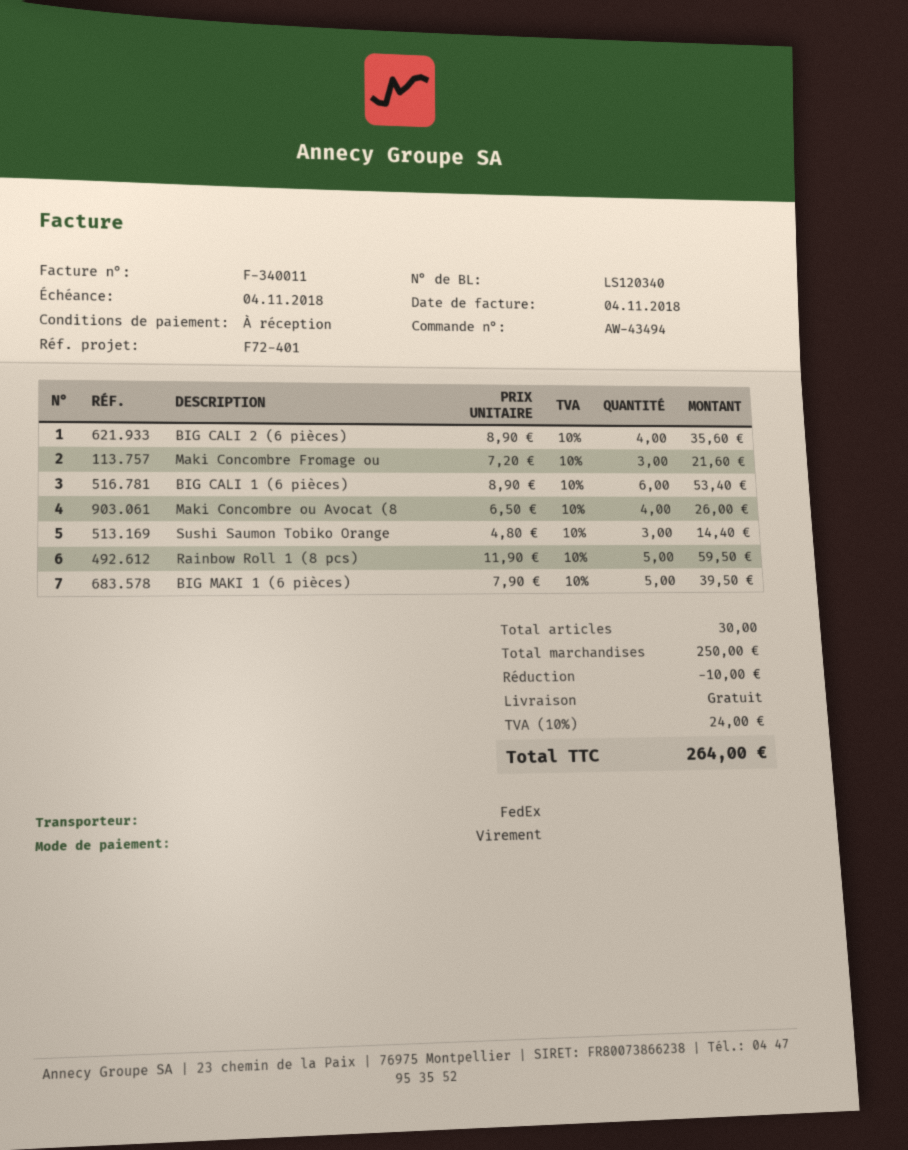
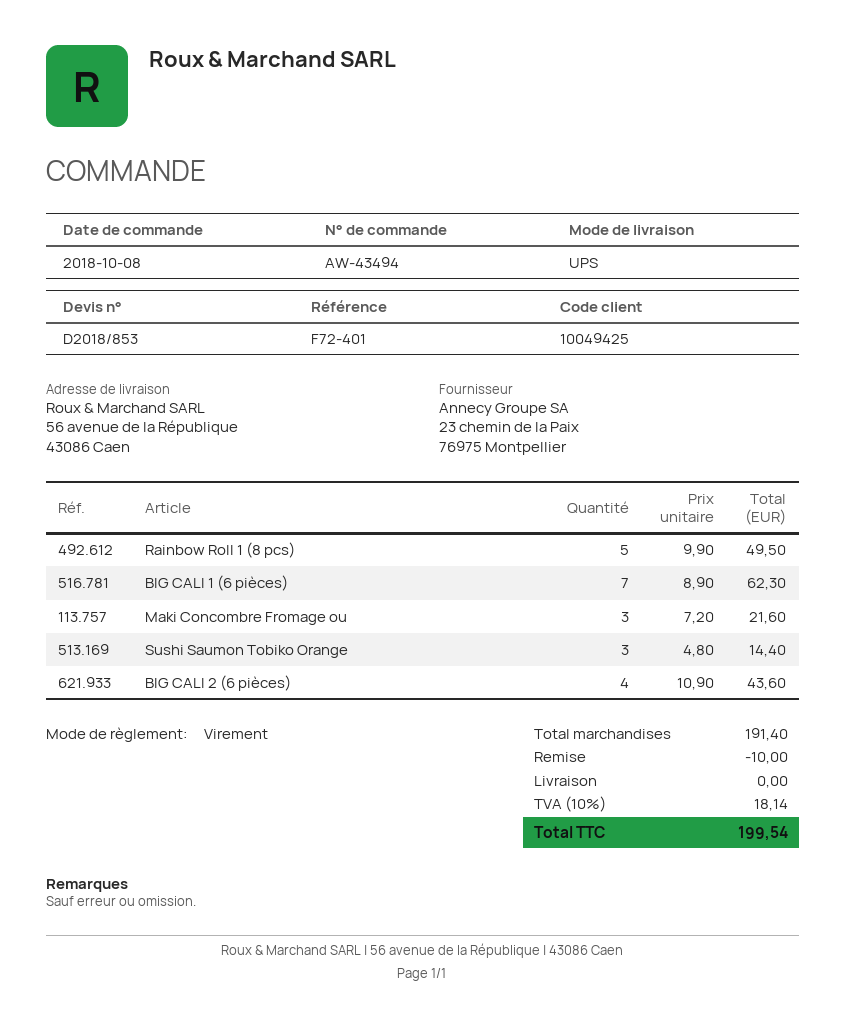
shipping method: FedEx -> UPS
BIG CALI 2 (6 pièces): 4 x 8.90 = 35.60 -> 4 x 10.90 = 43.60
BIG CALI 1 (6 pièces): 6 x 8.90 = 53.40 -> 7 x 8.90 = 62.30
Maki Concombre ou Avocat (8: 4 x 6.50 = 26.00 -> none
Rainbow Roll 1 (8 pcs): 5 x 11.90 = 59.50 -> 5 x 9.90 = 49.50
BIG MAKI 1 (6 pièces): 5 x 7.90 = 39.50 -> none
subtotal: 250.00 -> 191.40
tax: 10% = 24.00 -> 10% = 18.14
total: 264.00 -> 199.54

